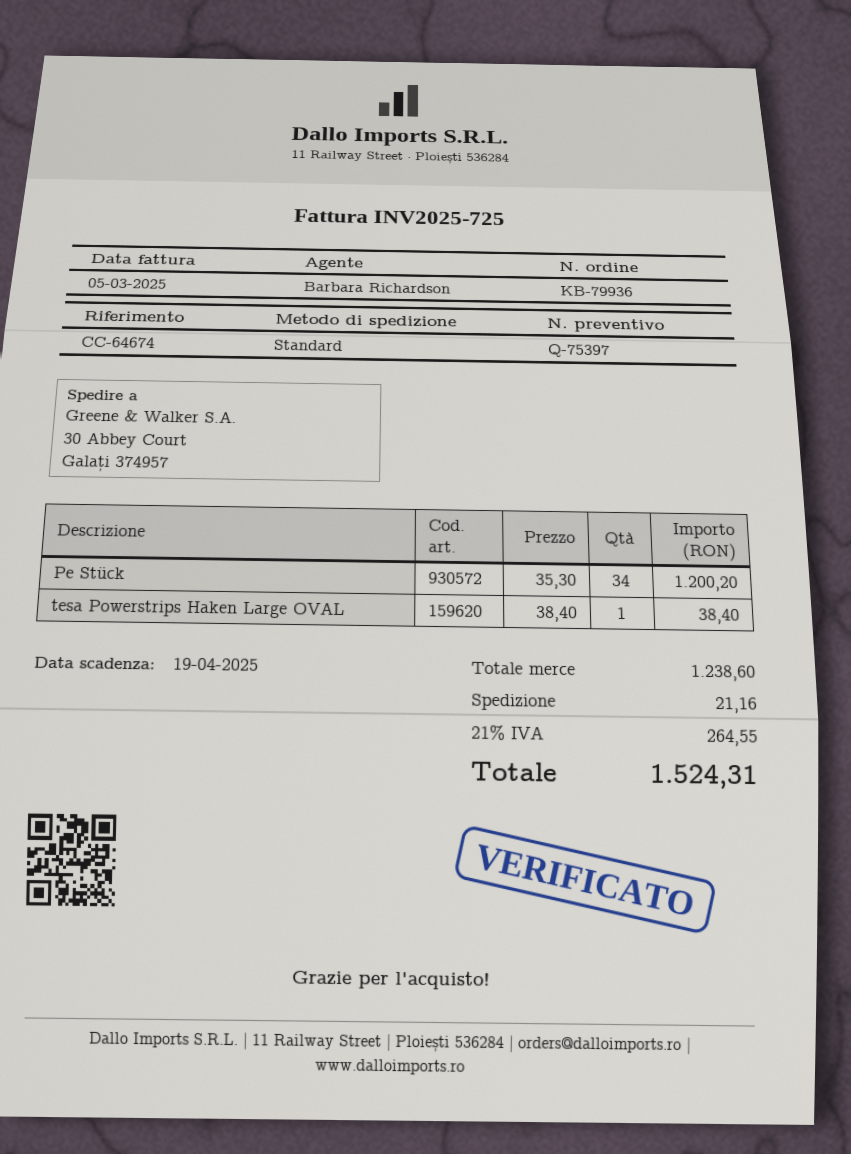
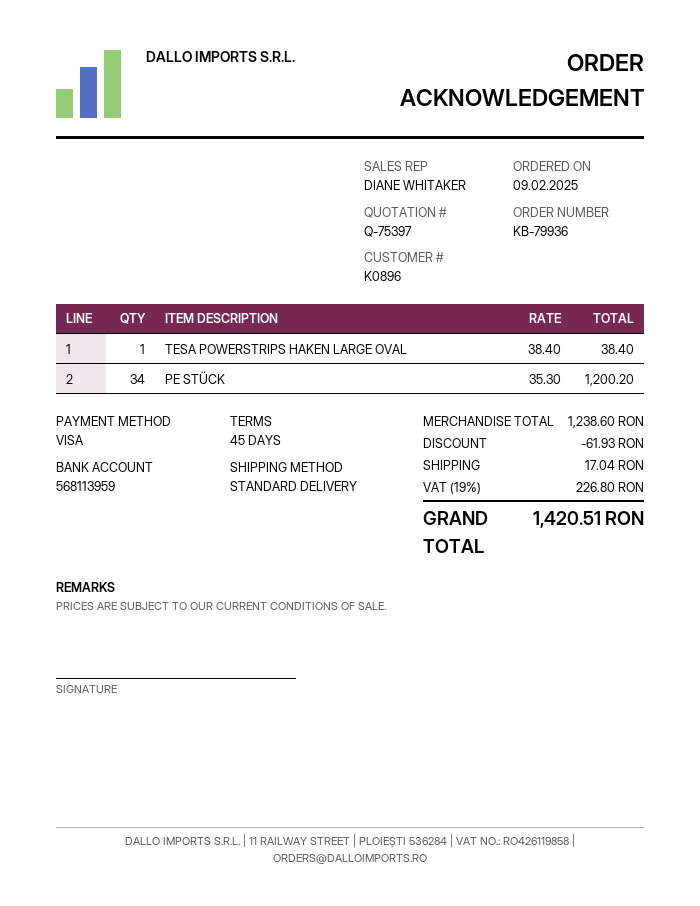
sales rep: Barbara Richardson -> DIANE WHITAKER
discount: none -> 61.93
shipping: 21.16 -> 17.04
tax: 21% = 264.55 -> 19% = 226.80
total: 1524.31 -> 1420.51

